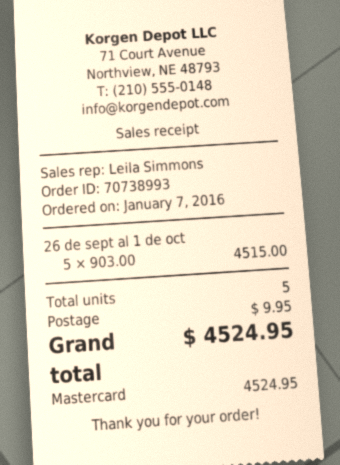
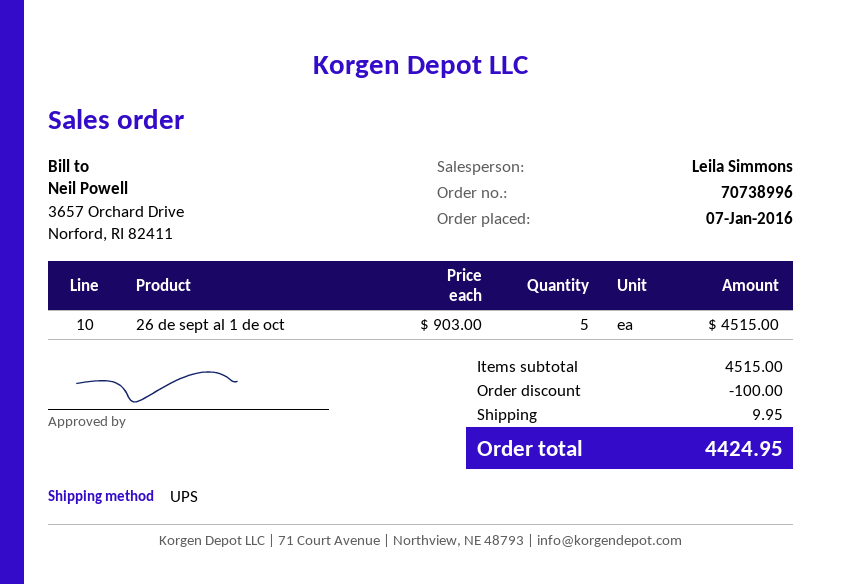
order number: 70738993 -> 70738996
discount: none -> 100.00
total: 4524.95 -> 4424.95

